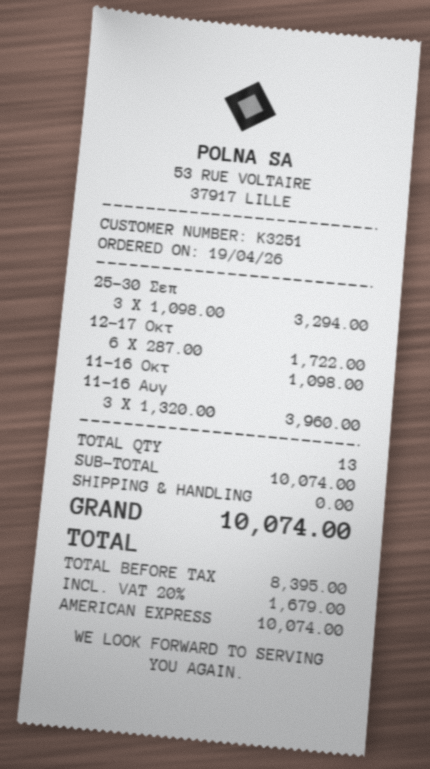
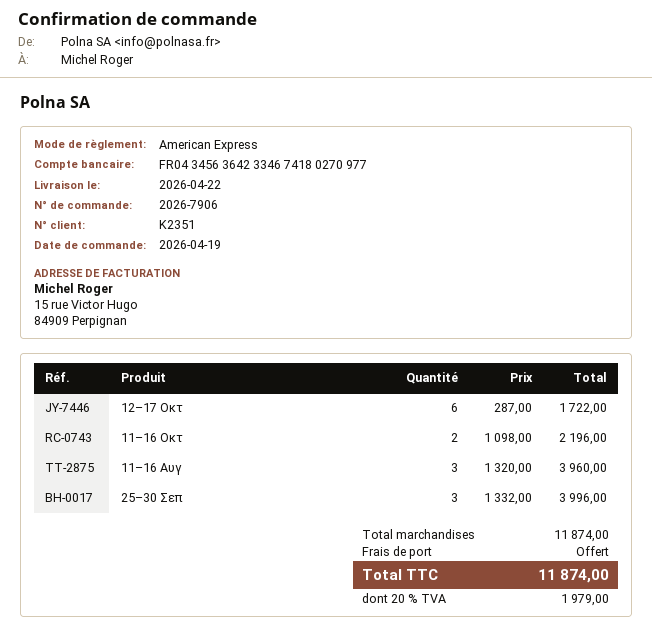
customer number: K3251 -> K2351
25–30 Σεπ: 3 x 1098.00 = 3294.00 -> 3 x 1332.00 = 3996.00
11–16 Οκτ: 1 x 1098.00 = 1098.00 -> 2 x 1098.00 = 2196.00
subtotal: 10074.00 -> 11874.00
tax: 20% = 1679.00 -> 20% = 1979.00
total: 10074.00 -> 11874.00

